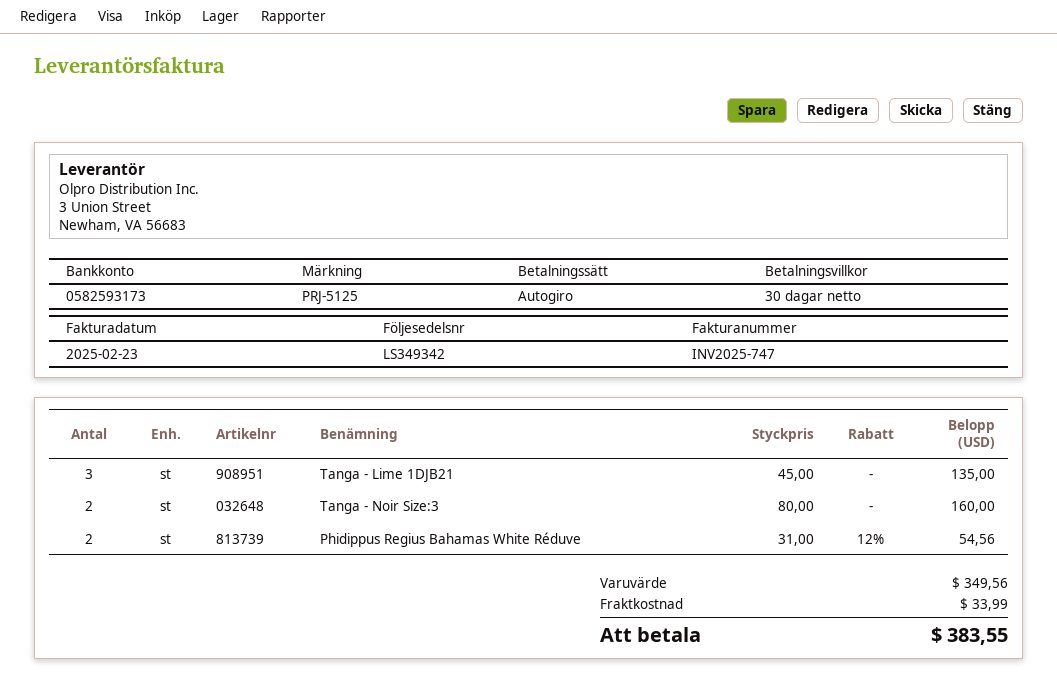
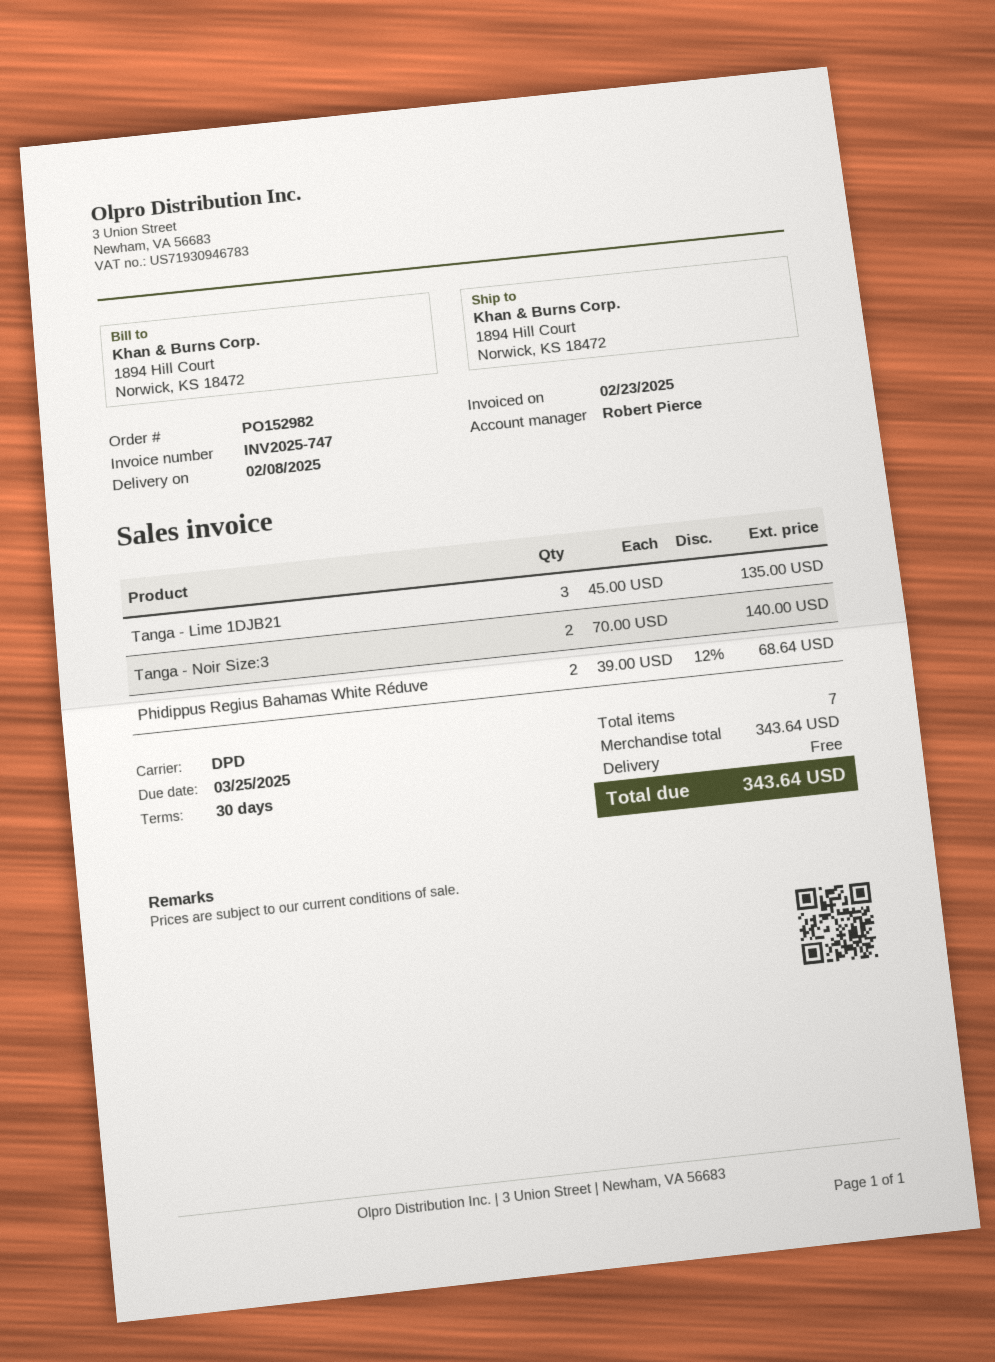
Tanga - Noir Size:3: 2 x 80.00 = 160.00 -> 2 x 70.00 = 140.00
Phidippus Regius Bahamas White Réduve: 2 x 31.00 - 12% = 54.56 -> 2 x 39.00 - 12% = 68.64
subtotal: 349.56 -> 343.64
shipping: 33.99 -> 0.00
total: 383.55 -> 343.64

